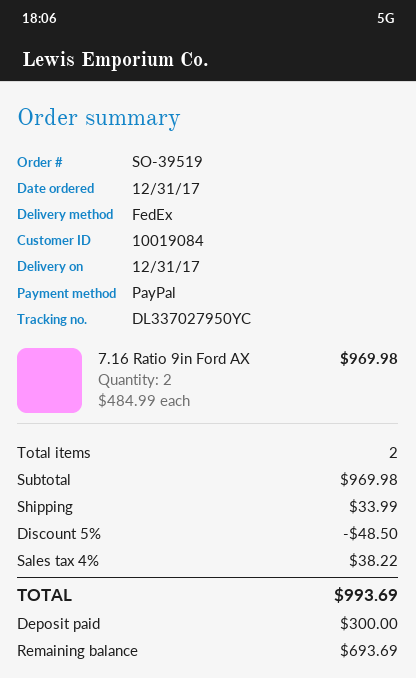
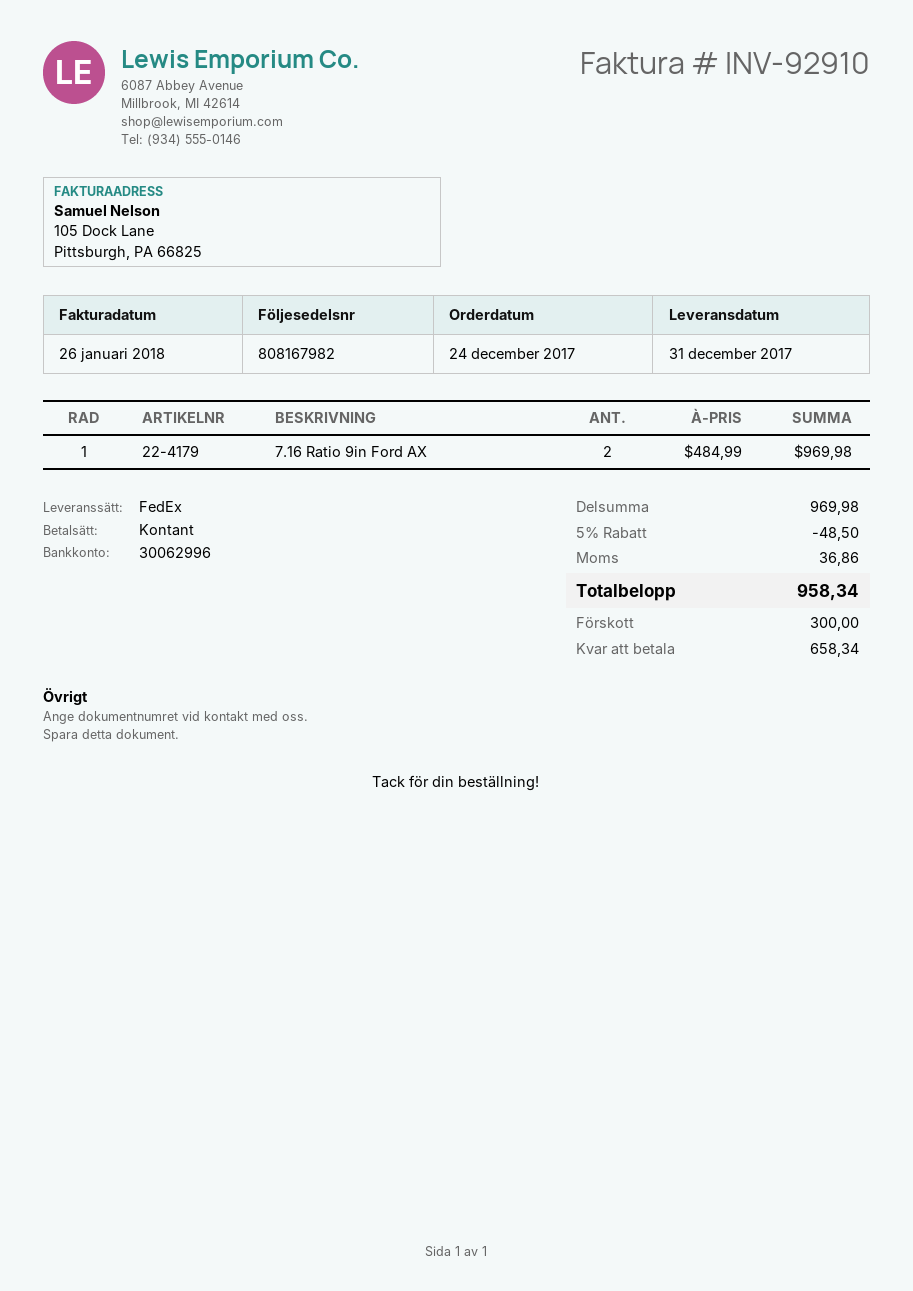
order date: 2017-12-31 -> 2017-12-24
payment method: PayPal -> cash
shipping: 33.99 -> none
tax: 38.22 -> 36.86
total: 993.69 -> 958.34
balance: 693.69 -> 658.34

